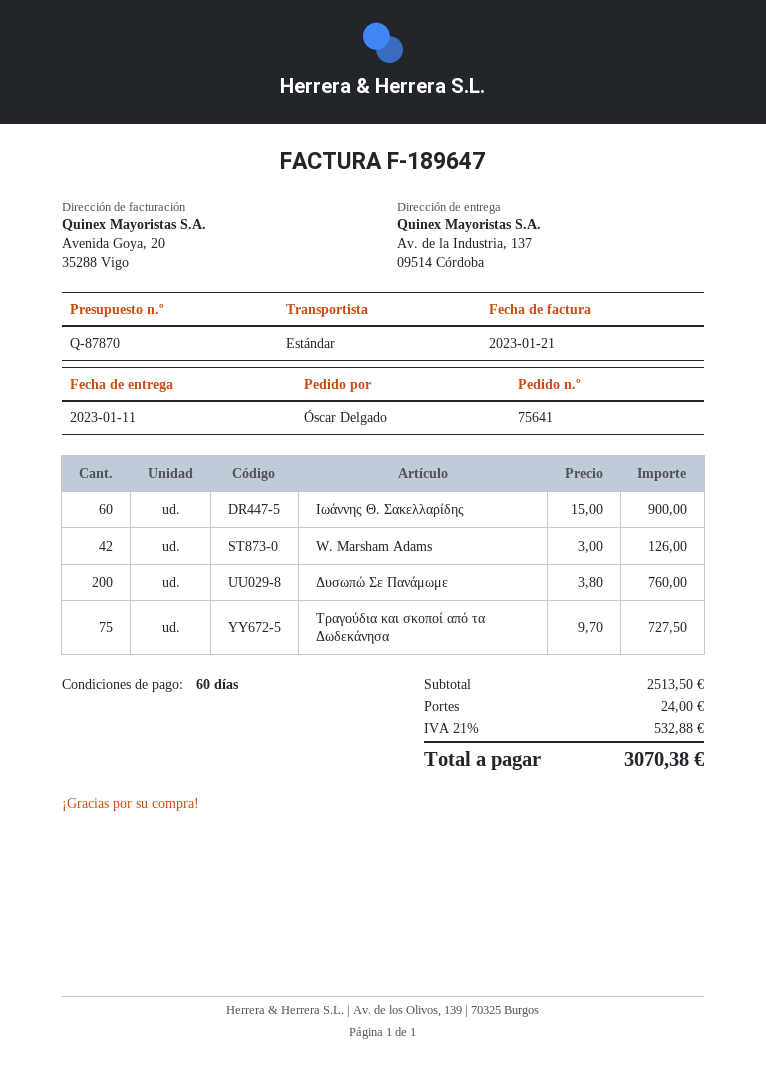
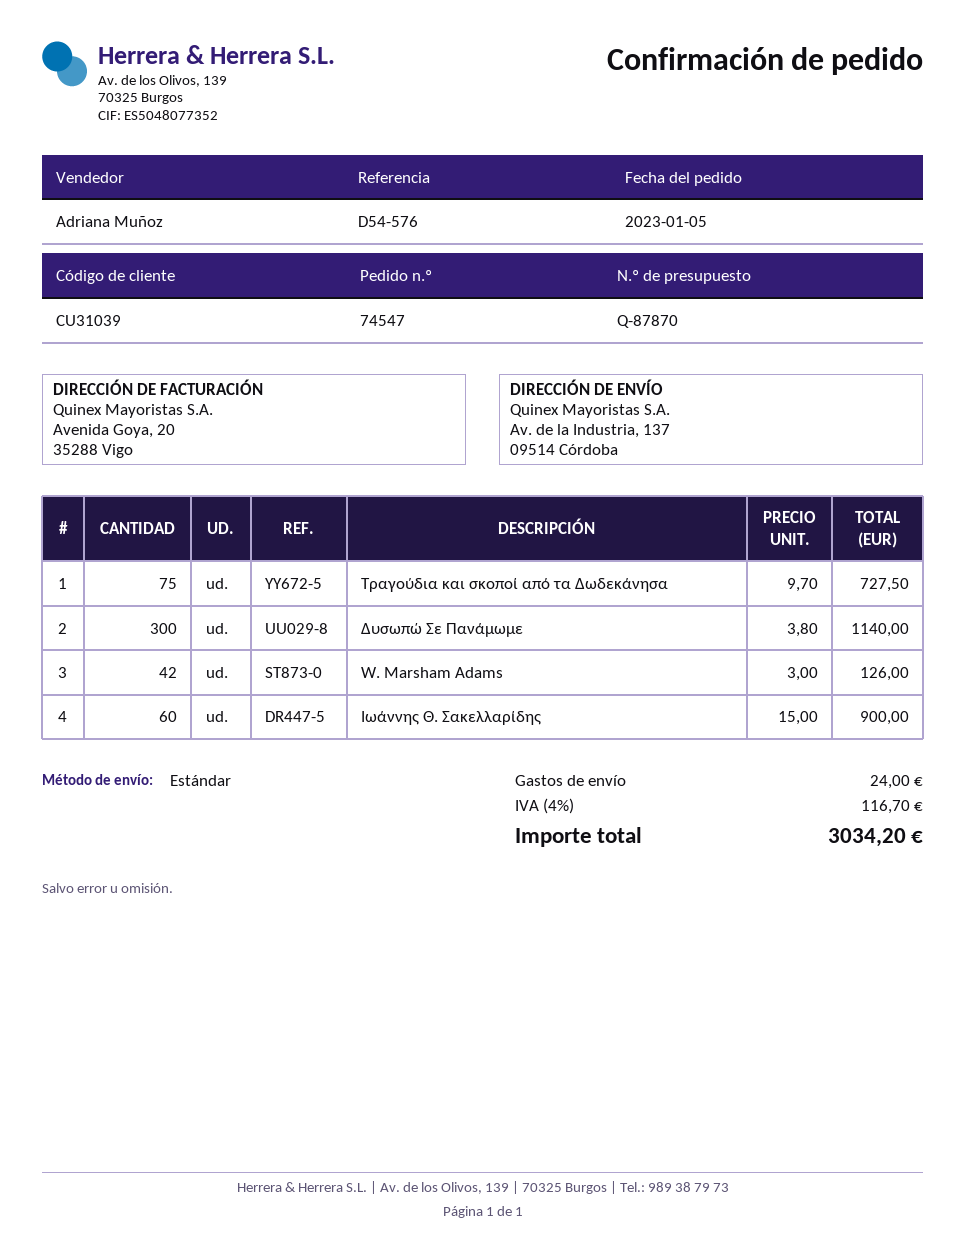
order number: 75641 -> 74547
Δυσωπώ Σε Πανάμωμε: 200 x 3.80 = 760.00 -> 300 x 3.80 = 1140.00
tax: 21% = 532.88 -> 4% = 116.70
total: 3070.38 -> 3034.20

